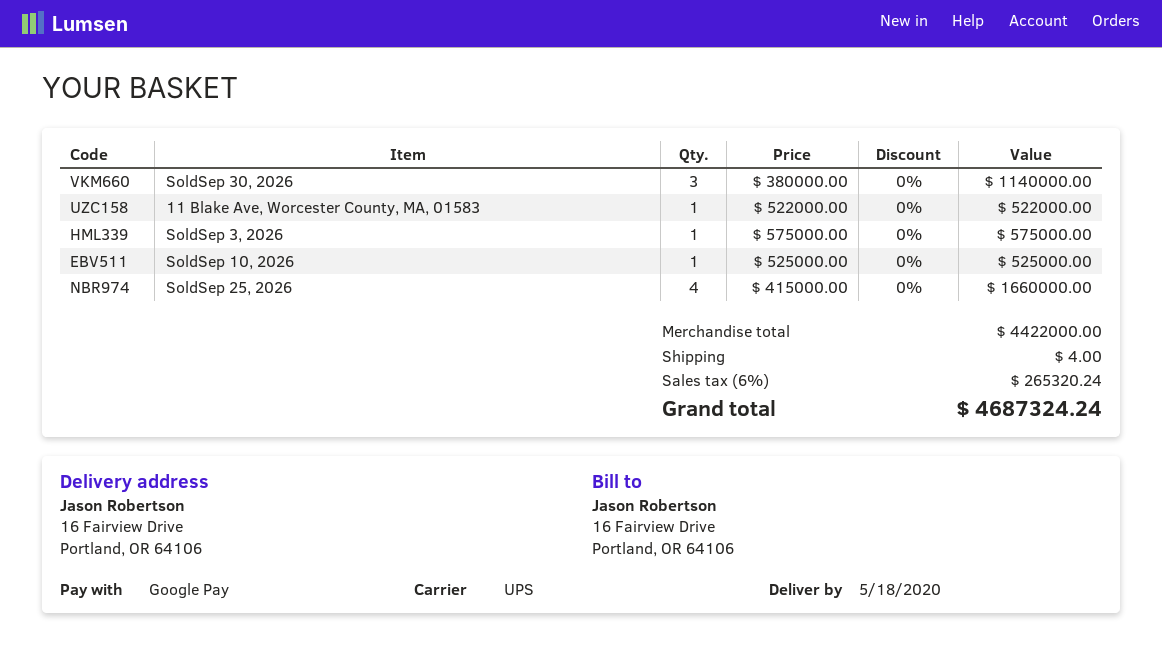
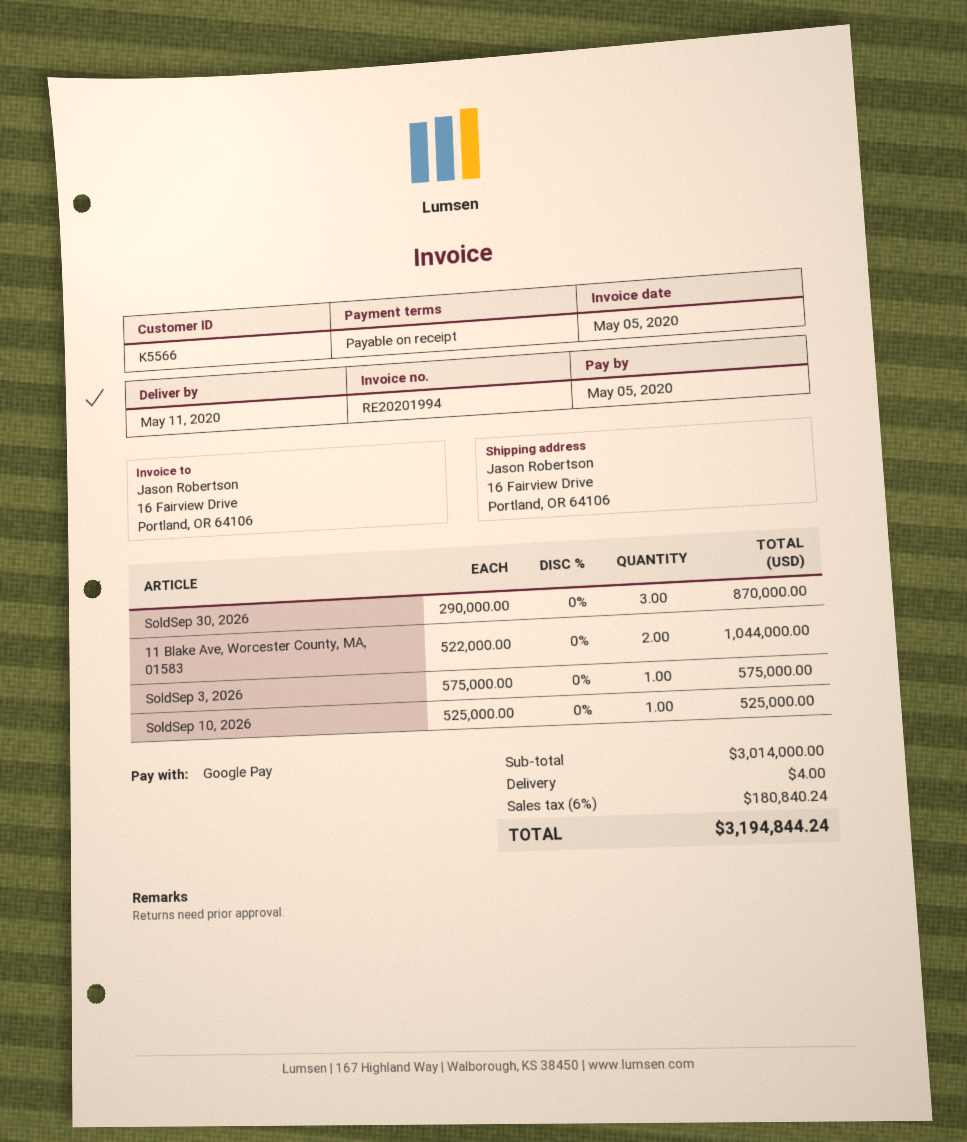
delivery date: 2020-05-18 -> 2020-05-11
SoldSep 30, 2026: 3 x 380000.00 = 1140000.00 -> 3 x 290000.00 = 870000.00
11 Blake Ave, Worcester County, MA, 01583: 1 x 522000.00 = 522000.00 -> 2 x 522000.00 = 1044000.00
SoldSep 25, 2026: 4 x 415000.00 = 1660000.00 -> none
subtotal: 4422000.00 -> 3014000.00
tax: 6% = 265320.24 -> 6% = 180840.24
total: 4687324.24 -> 3194844.24

